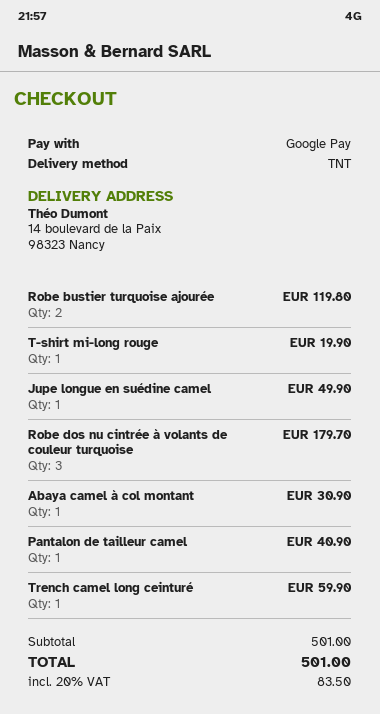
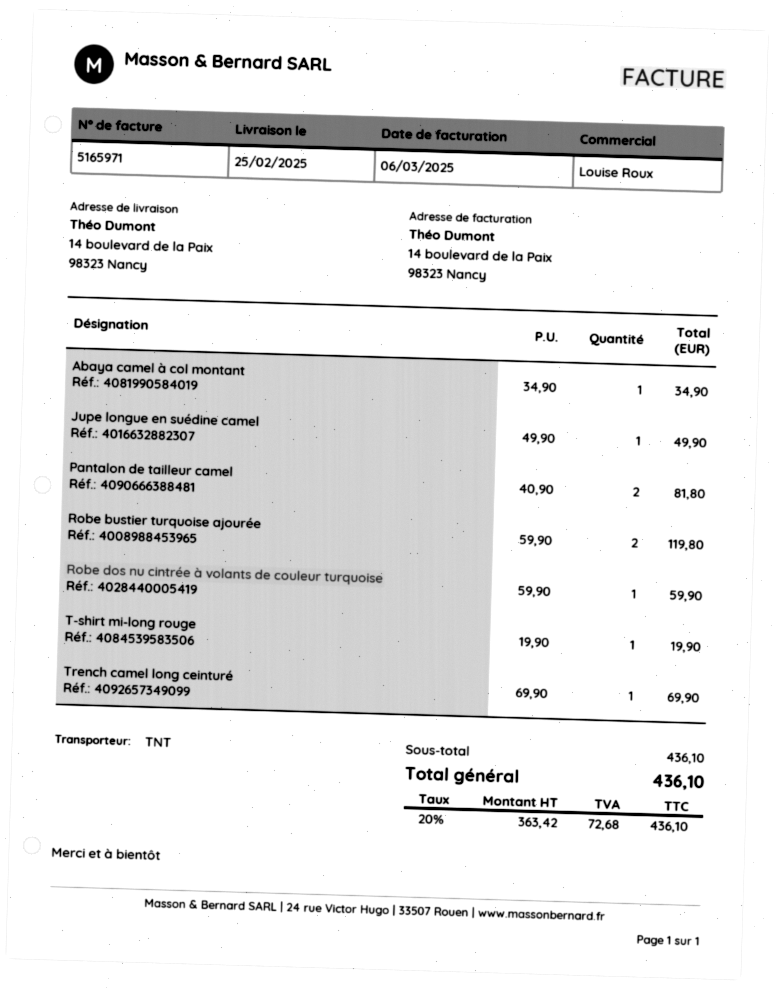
Robe dos nu cintrée à volants de couleur turquoise: 3 for 179.70 -> 1 for 59.90
Abaya camel à col montant: 1 for 30.90 -> 1 for 34.90
Pantalon de tailleur camel: 1 for 40.90 -> 2 for 81.80
Trench camel long ceinturé: 1 for 59.90 -> 1 for 69.90
subtotal: 501.00 -> 436.10
tax: 20% = 83.50 -> 20% = 72.68
total: 501.00 -> 436.10

